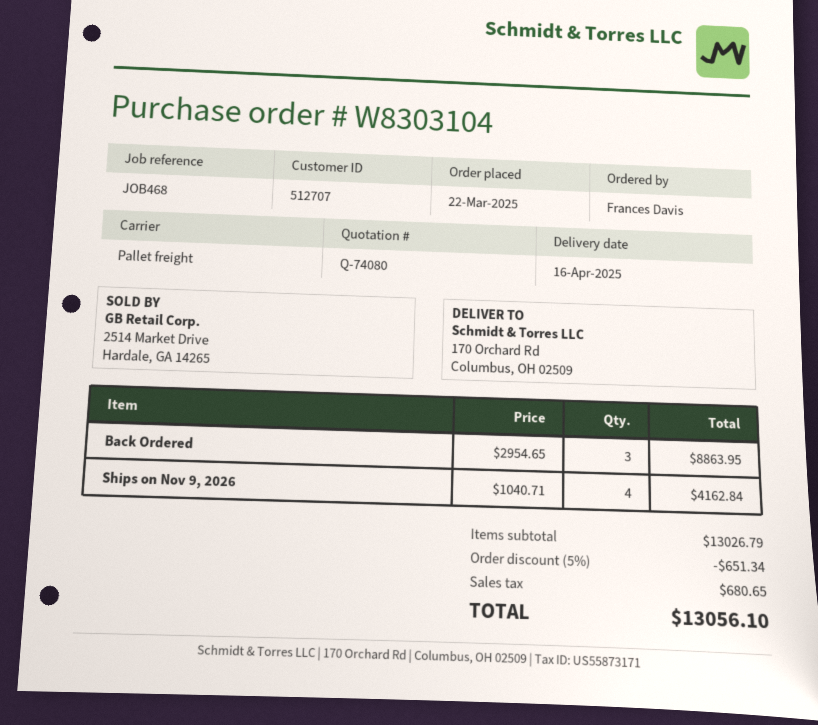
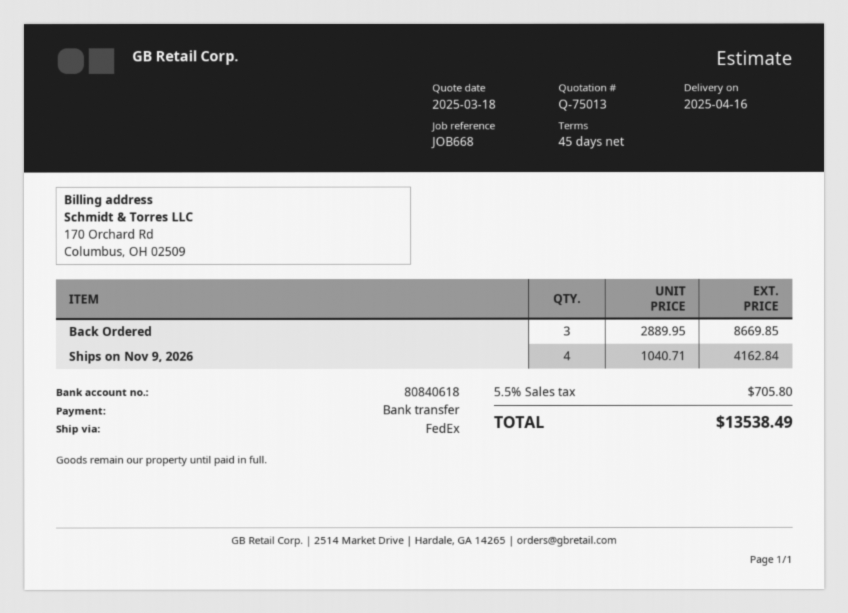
quote number: Q-74080 -> Q-75013
reference: JOB468 -> JOB668
shipping method: pallet freight -> FedEx
Back Ordered: 3 x 2954.65 = 8863.95 -> 3 x 2889.95 = 8669.85
discount: 5% = 651.34 -> none
tax: 680.65 -> 705.80
total: 13056.10 -> 13538.49

